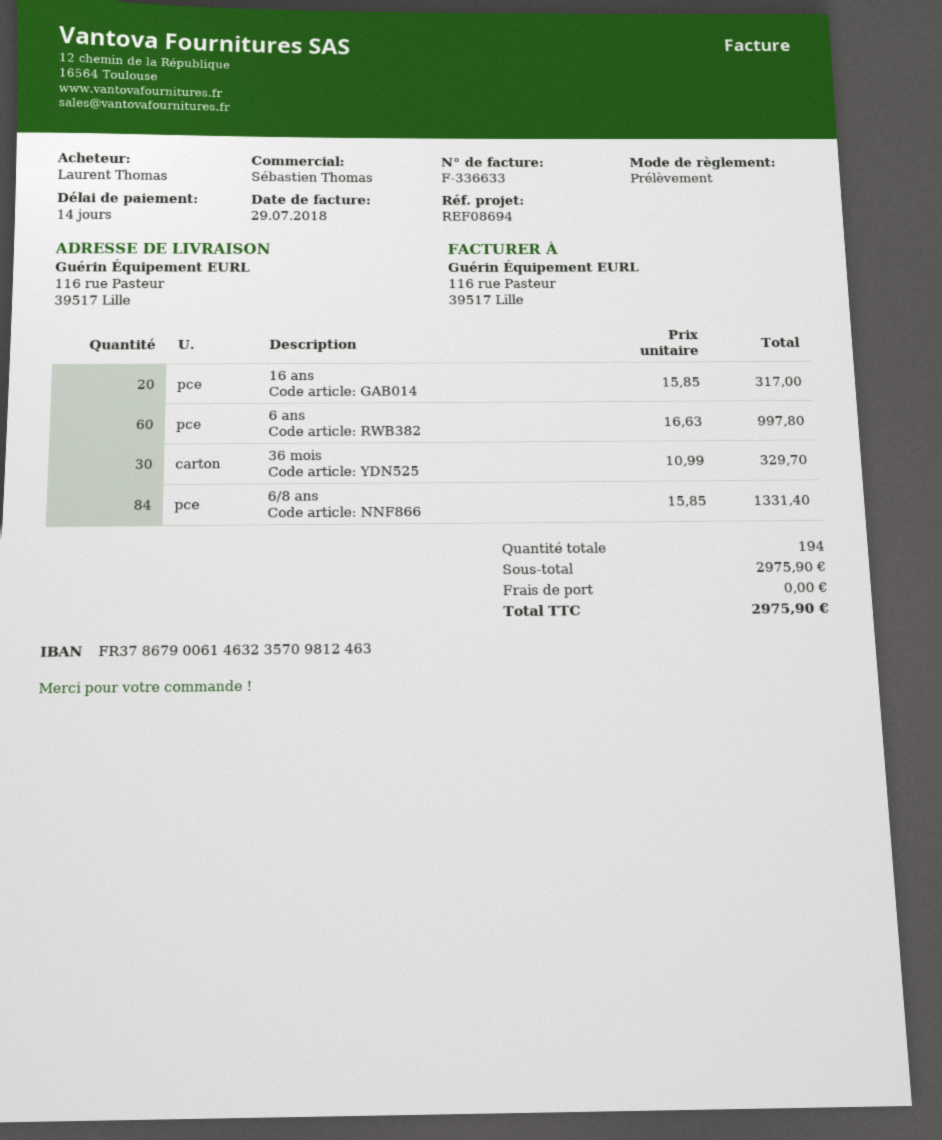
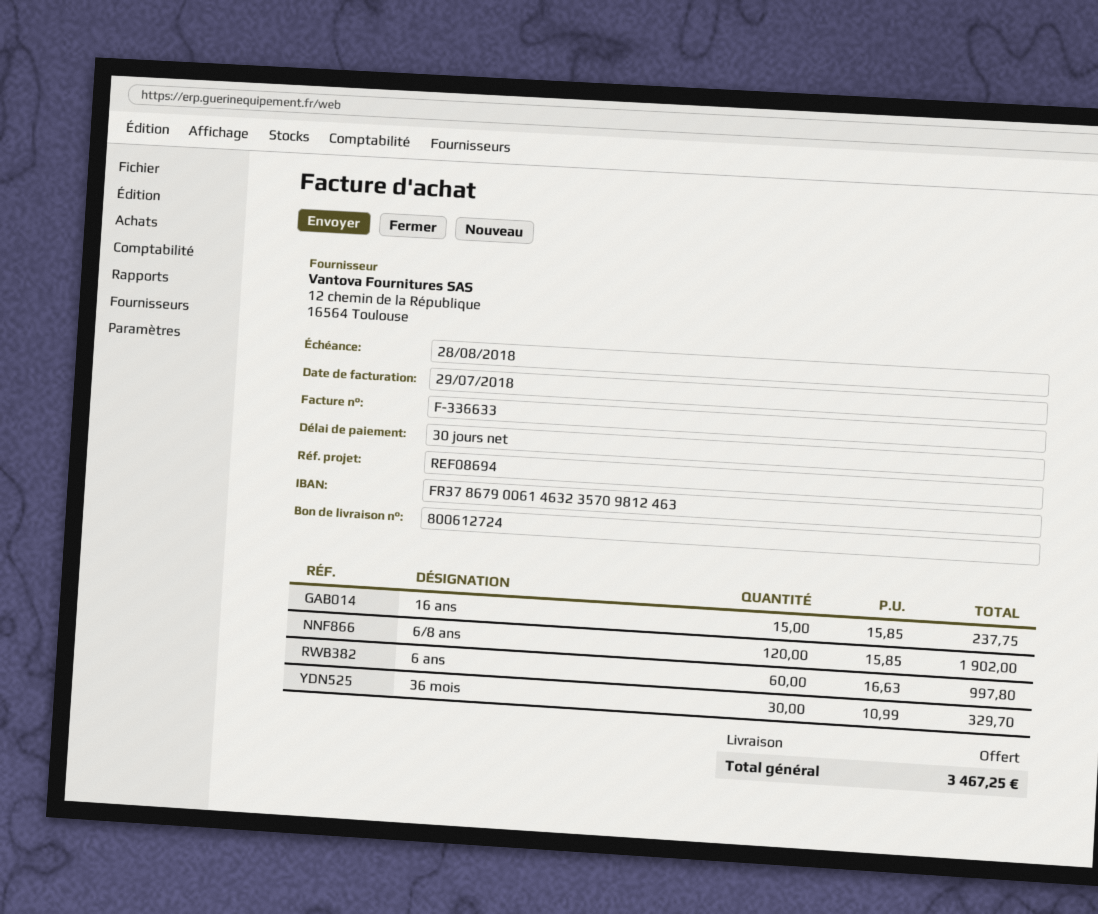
payment terms: 14 days -> 30 days
16 ans: 20 x 15.85 = 317.00 -> 15 x 15.85 = 237.75
6/8 ans: 84 x 15.85 = 1331.40 -> 120 x 15.85 = 1902.00
total: 2975.90 -> 3467.25

